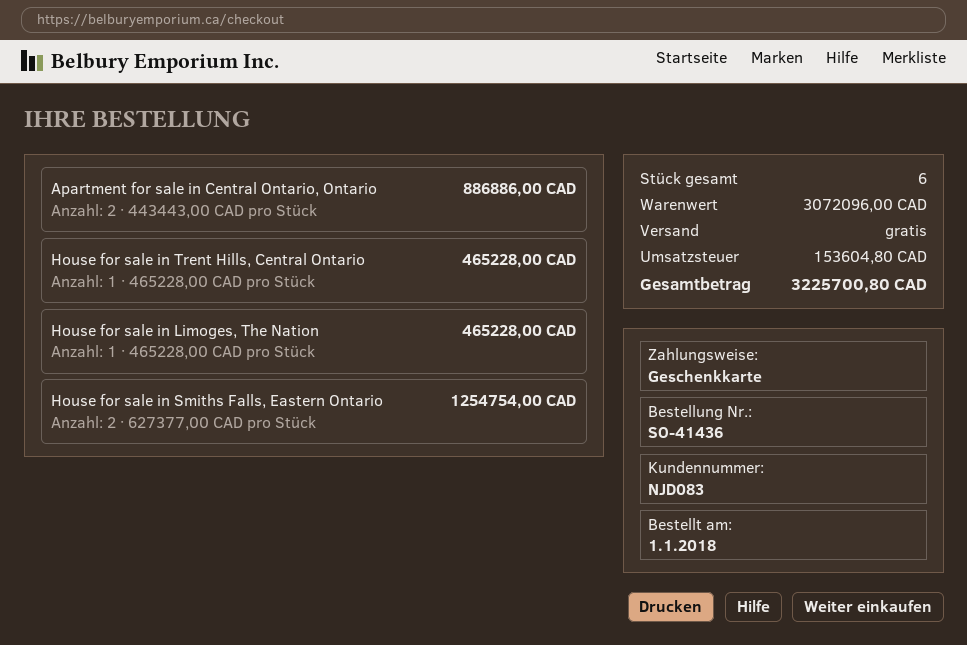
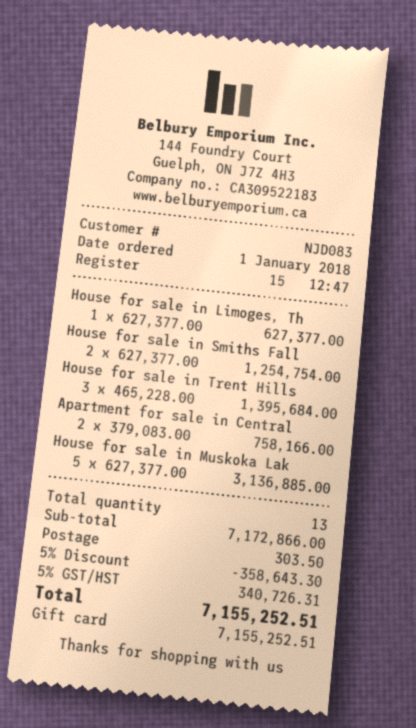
Apartment for sale in Central Ontario, Ontario: 2 x 443443.00 = 886886.00 -> 2 x 379083.00 = 758166.00
House for sale in Trent Hills, Central Ontario: 1 x 465228.00 = 465228.00 -> 3 x 465228.00 = 1395684.00
House for sale in Limoges, The Nation: 1 x 465228.00 = 465228.00 -> 1 x 627377.00 = 627377.00
House for sale in Muskoka Lak: none -> 5 x 627377.00 = 3136885.00
total quantity: 6 -> 13
subtotal: 3072096.00 -> 7172866.00
discount: none -> 5% = 358643.30
shipping: 0.00 -> 303.50
tax: 153604.80 -> 340726.31
total: 3225700.80 -> 7155252.51

